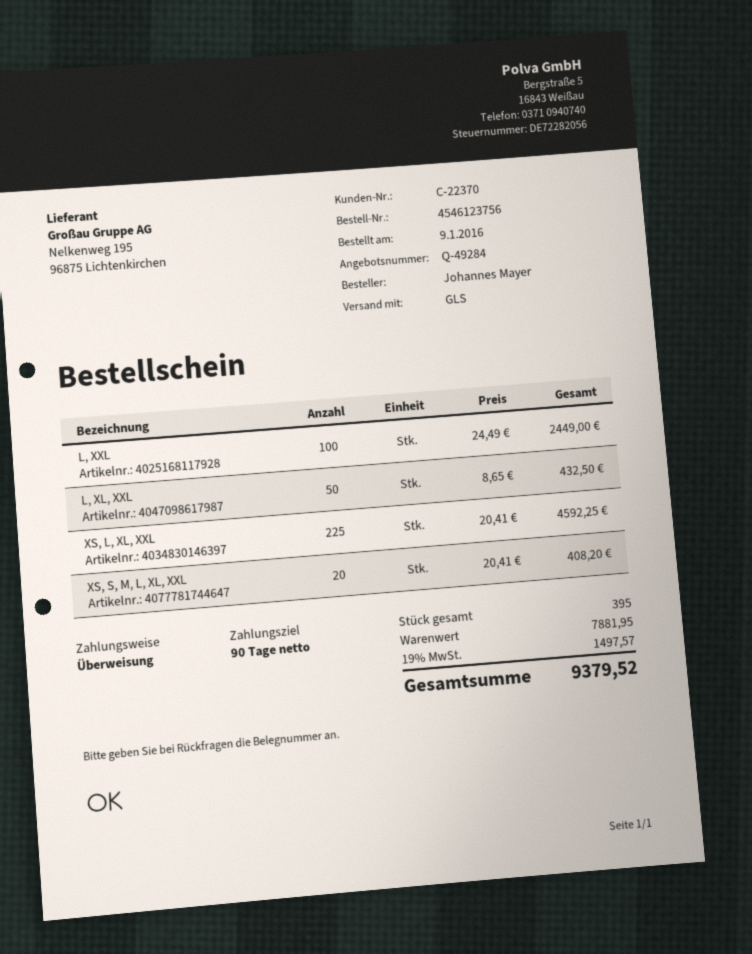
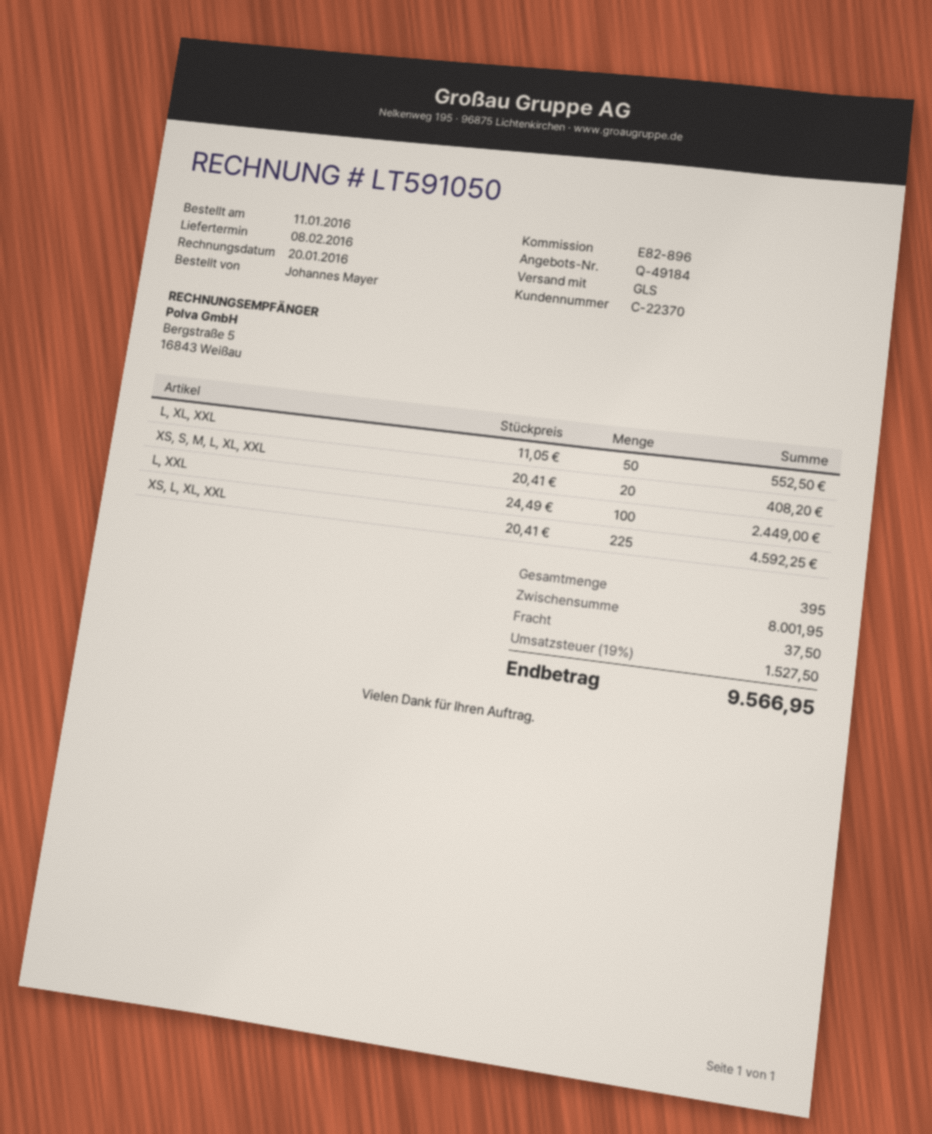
quote number: Q-49284 -> Q-49184
order date: 2016-01-09 -> 2016-01-11
L, XL, XXL: 50 x 8.65 = 432.50 -> 50 x 11.05 = 552.50
subtotal: 7881.95 -> 8001.95
shipping: none -> 37.50
tax: 19% = 1497.57 -> 19% = 1527.50
total: 9379.52 -> 9566.95

